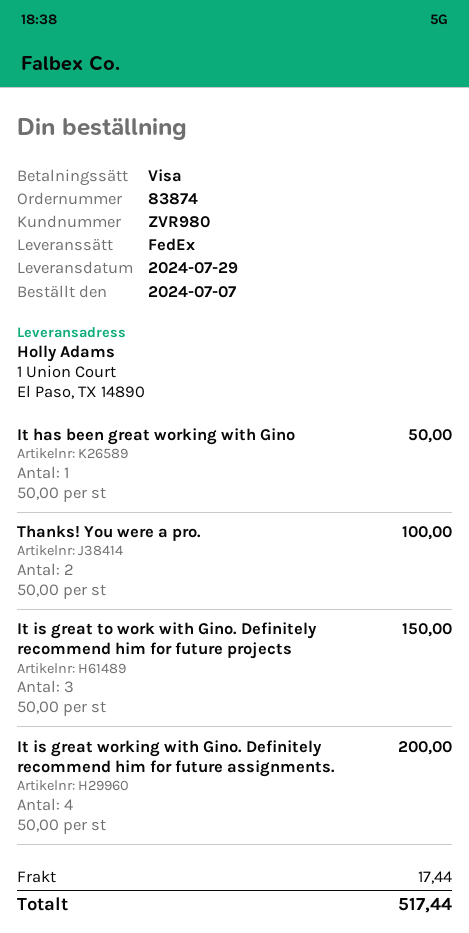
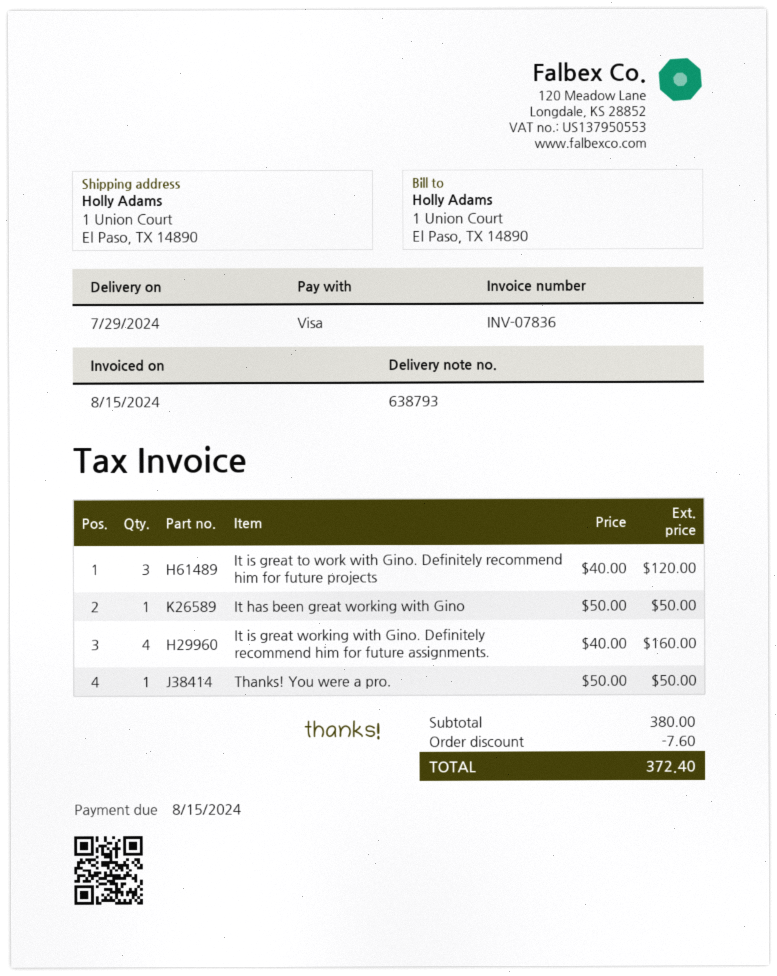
Thanks! You were a pro.: 2 x 50.00 = 100.00 -> 1 x 50.00 = 50.00
It is great to work with Gino. Definitely recommend him for future projects: 3 x 50.00 = 150.00 -> 3 x 40.00 = 120.00
It is great working with Gino. Definitely recommend him for future assignments.: 4 x 50.00 = 200.00 -> 4 x 40.00 = 160.00
discount: none -> 7.60
shipping: 17.44 -> none
total: 517.44 -> 372.40

